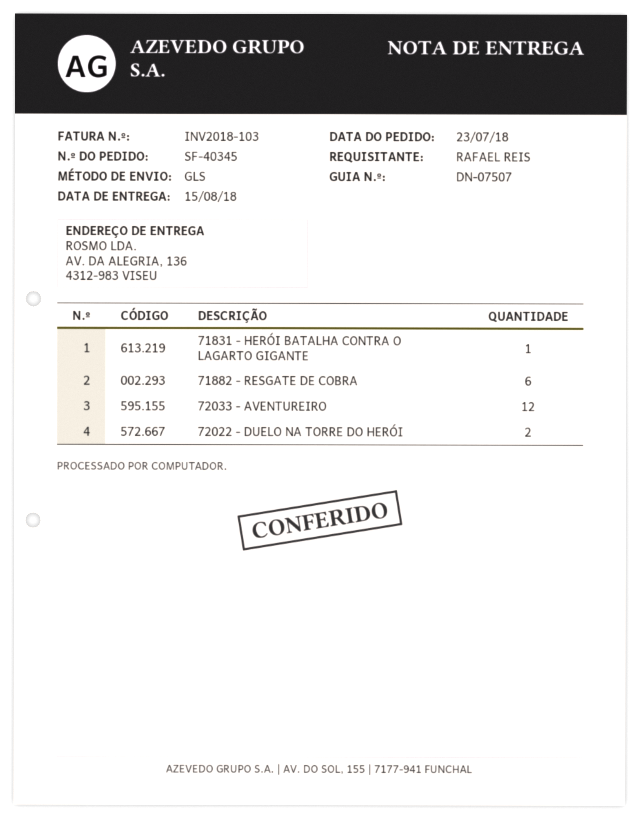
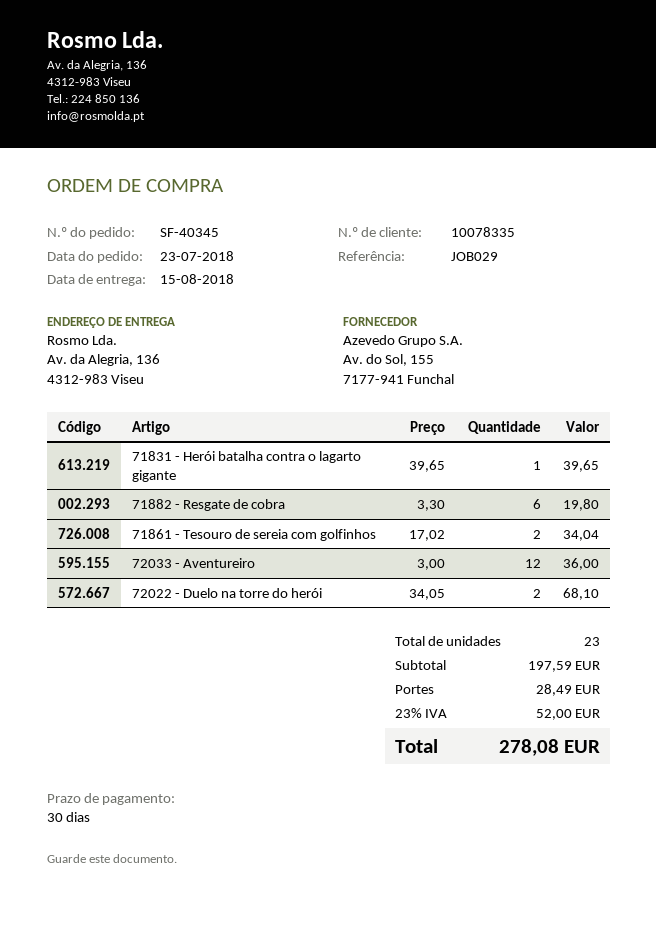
71861 - Tesouro de sereia com golfinhos: none -> 2

